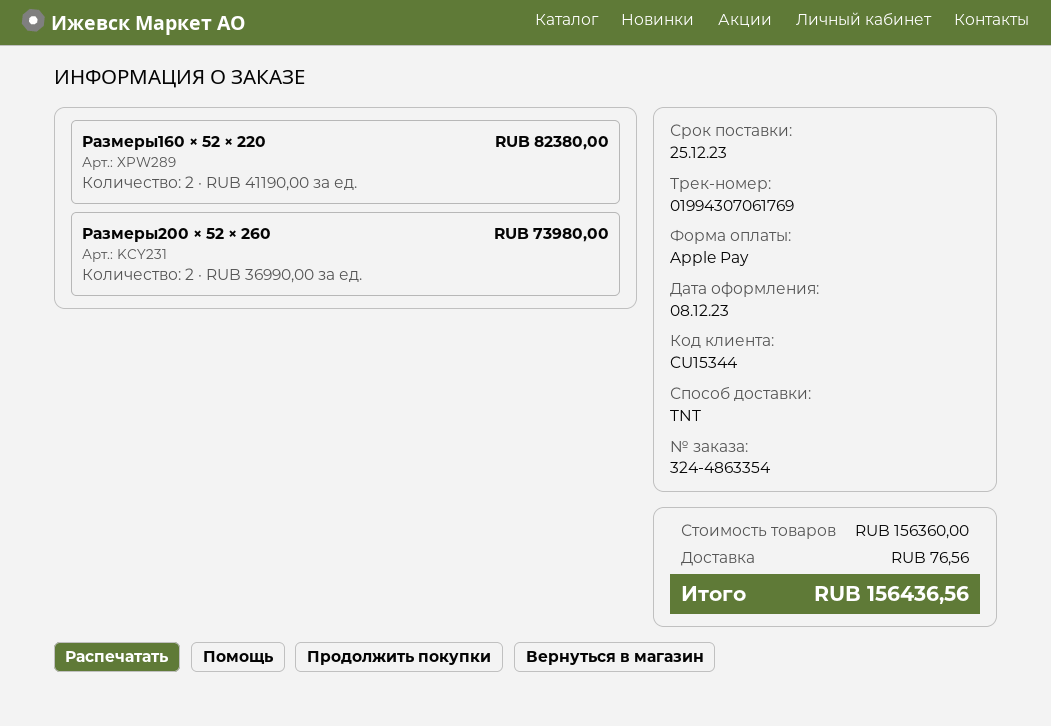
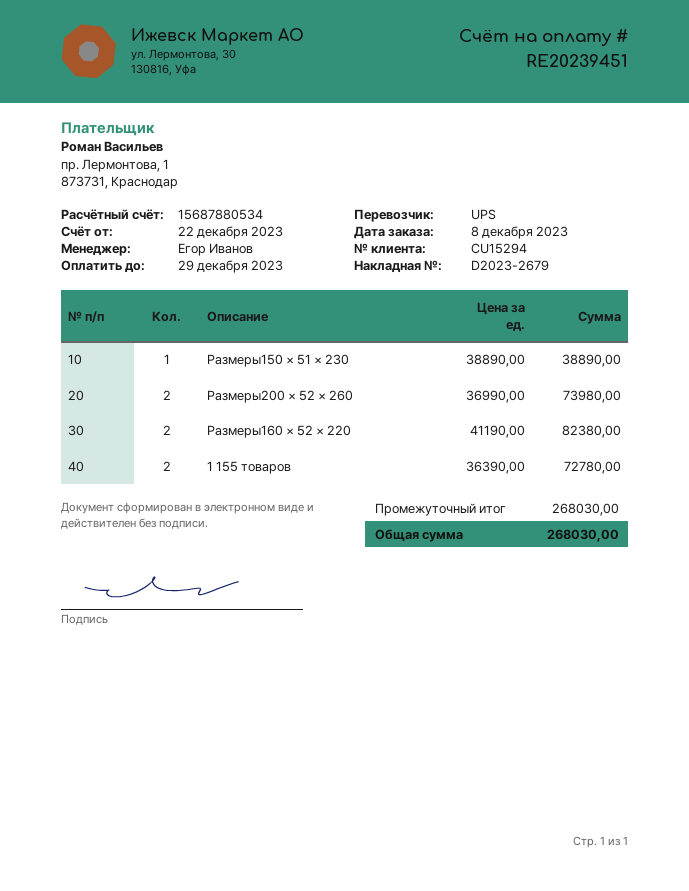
customer number: CU15344 -> CU15294
shipping method: TNT -> UPS
Размеры150 × 51 × 230: none -> 1 x 38890.00 = 38890.00
1 155 товаров: none -> 2 x 36390.00 = 72780.00
subtotal: 156360.00 -> 268030.00
shipping: 76.56 -> none
total: 156436.56 -> 268030.00

